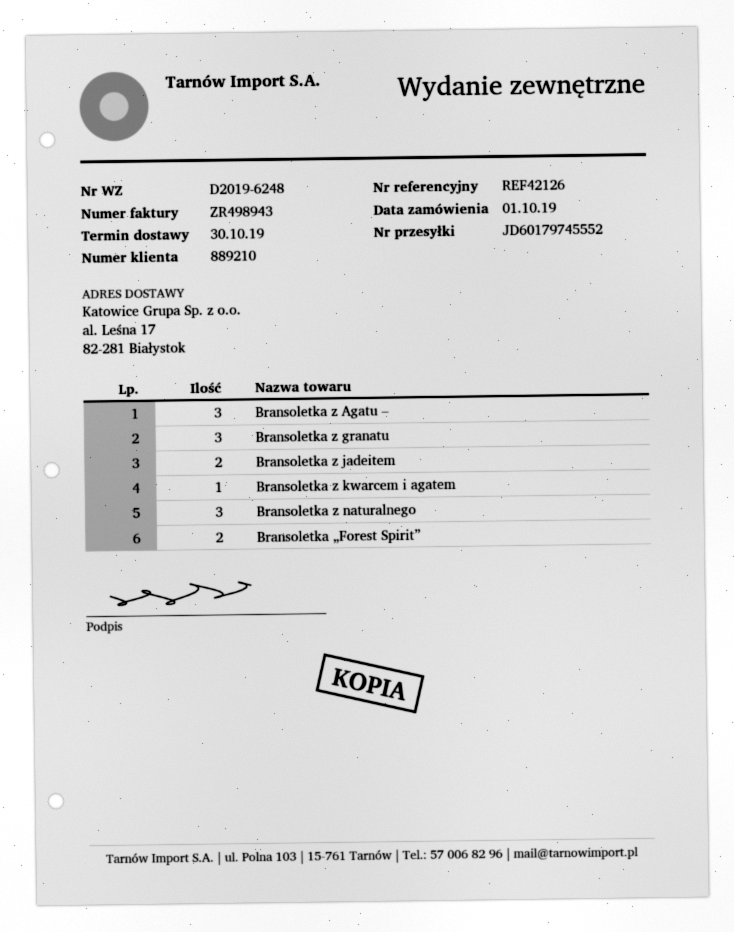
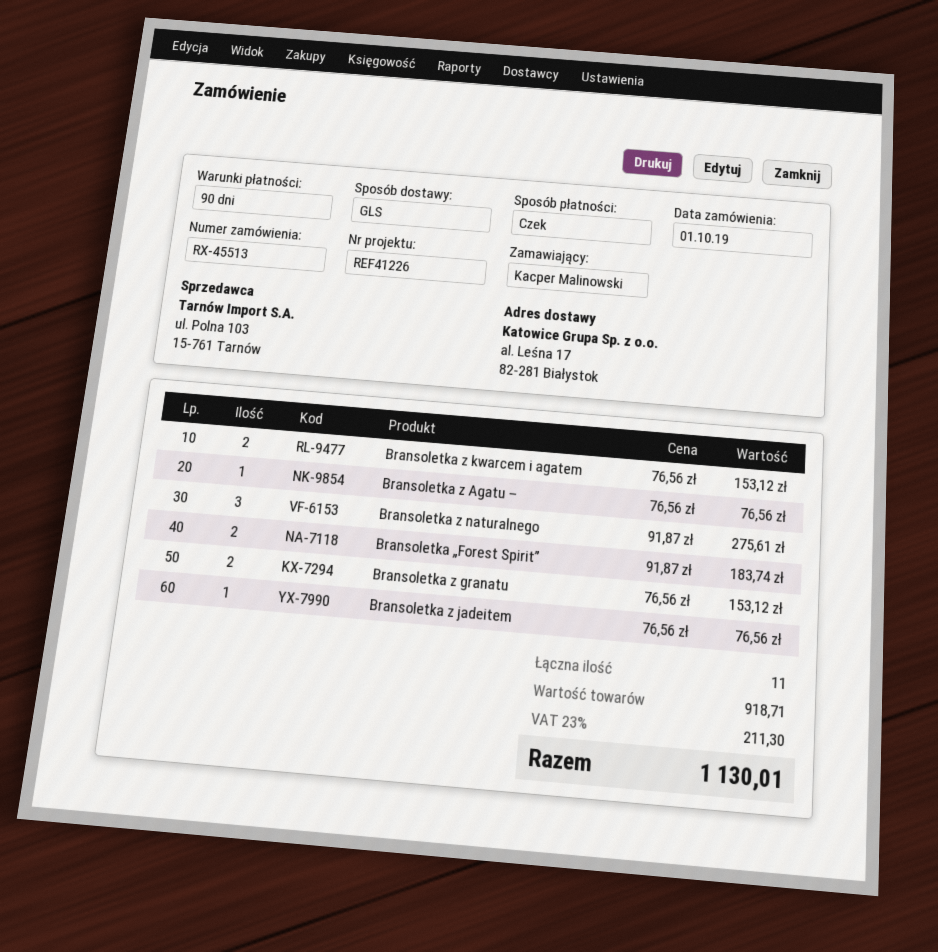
reference: REF42126 -> REF41226
Bransoletka z Agatu –: 3 -> 1
Bransoletka z granatu: 3 -> 2
Bransoletka z jadeitem: 2 -> 1
Bransoletka z kwarcem i agatem: 1 -> 2

